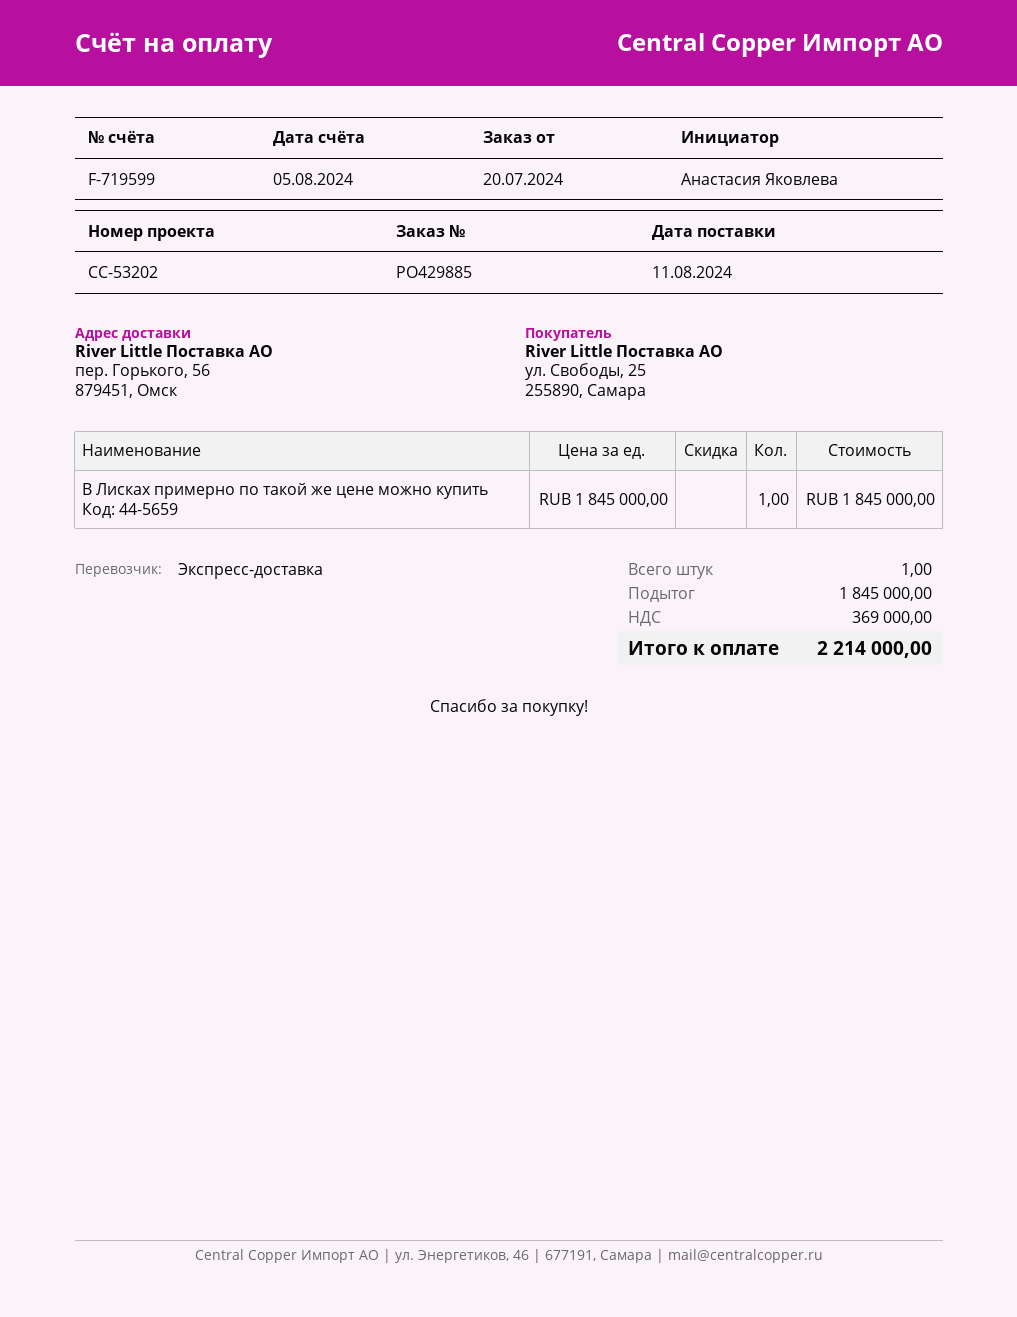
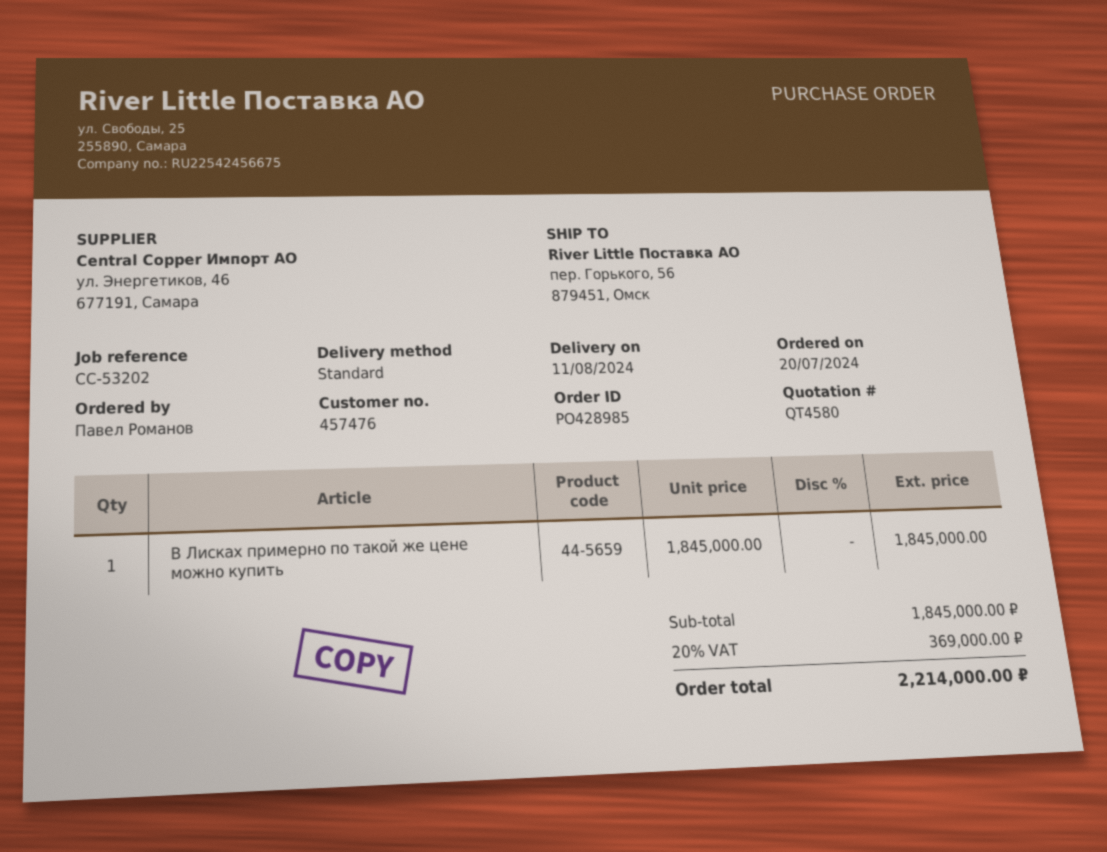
order number: PO429885 -> PO428985
ordered by: Анастасия Яковлева -> Павел Романов
shipping method: express -> standard

